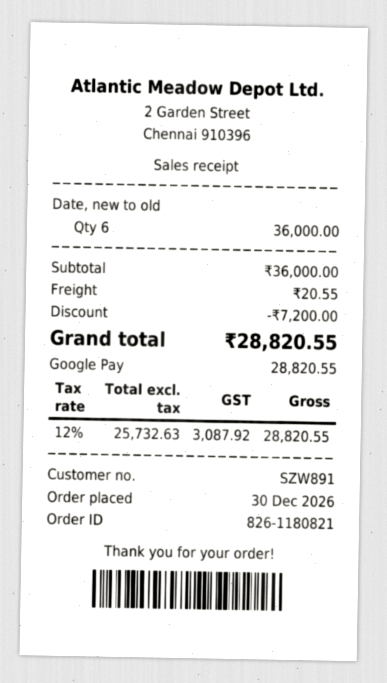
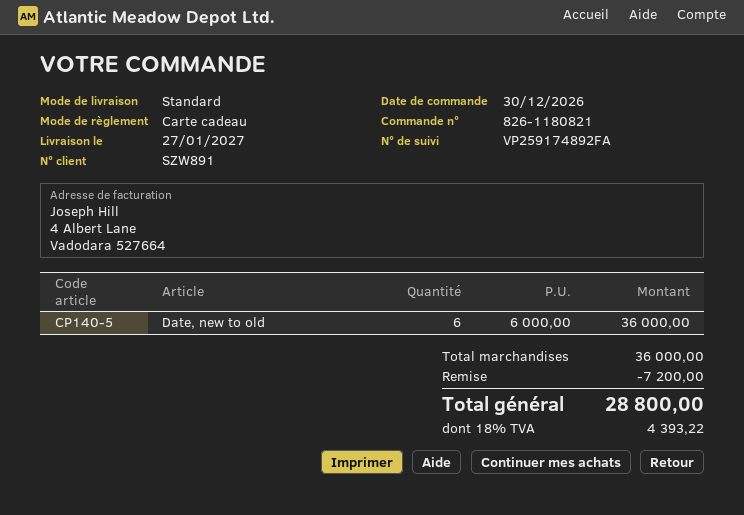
payment method: Google Pay -> gift card
shipping: 20.55 -> none
tax: 12% = 3087.92 -> 18% = 4393.22
total: 28820.55 -> 28800.00

